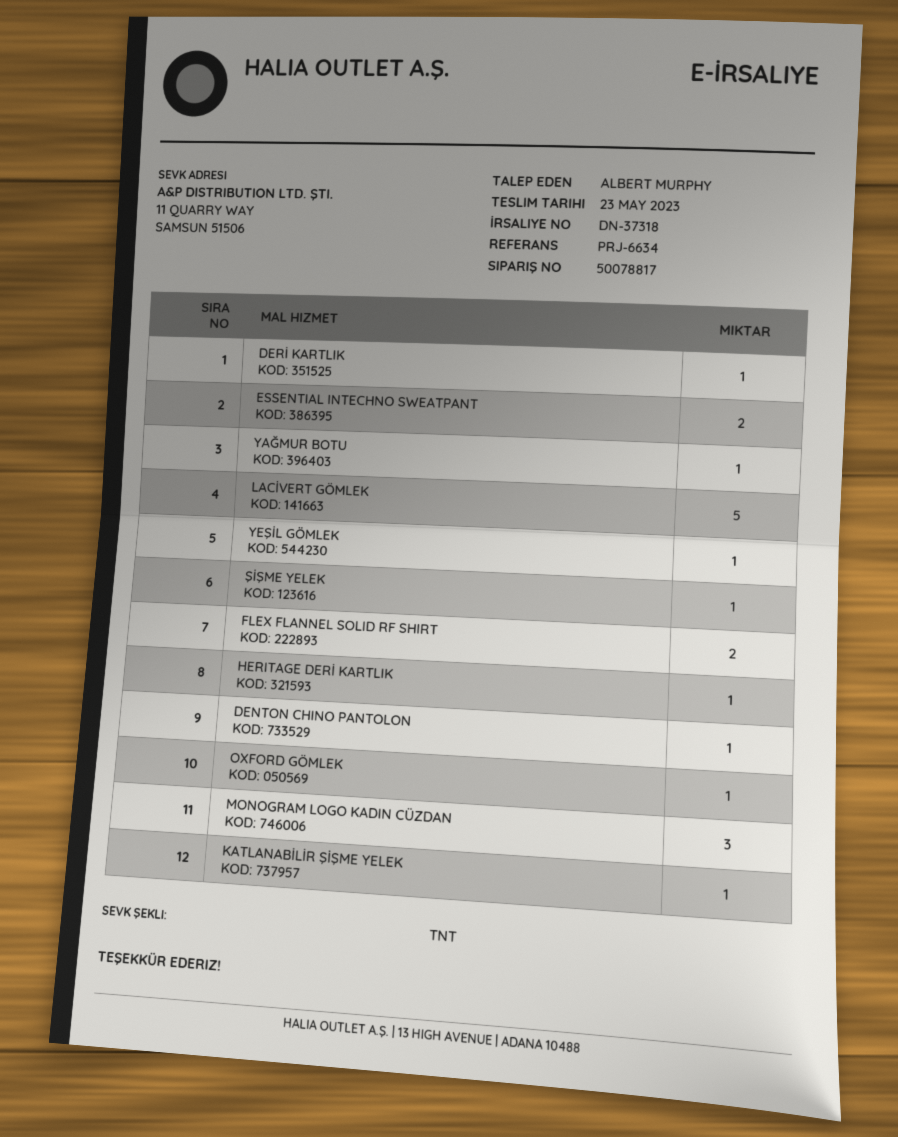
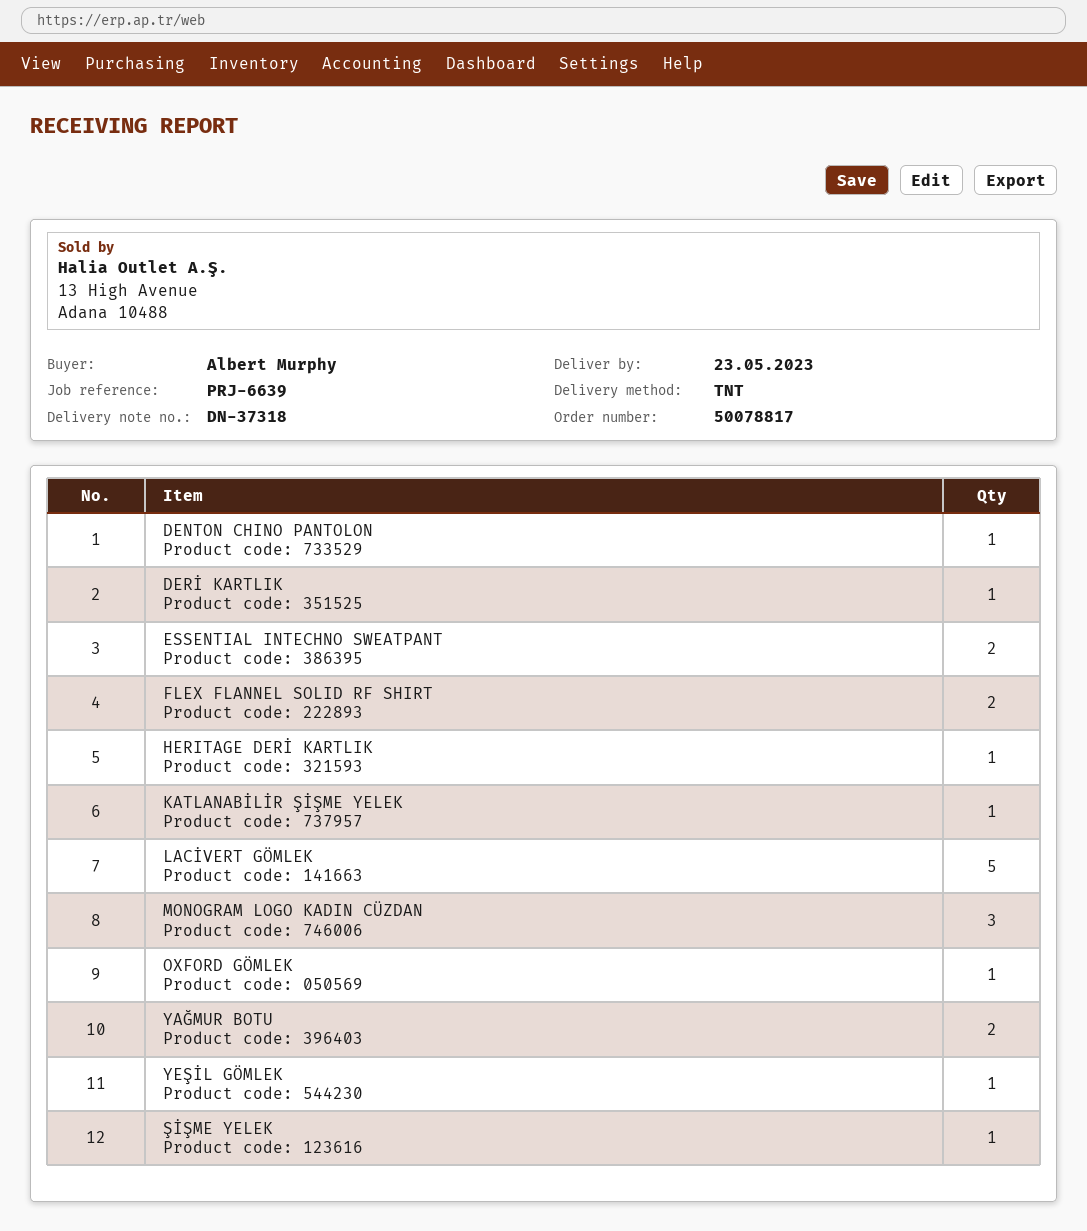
reference: PRJ-6634 -> PRJ-6639
YAĞMUR BOTU: 1 -> 2

